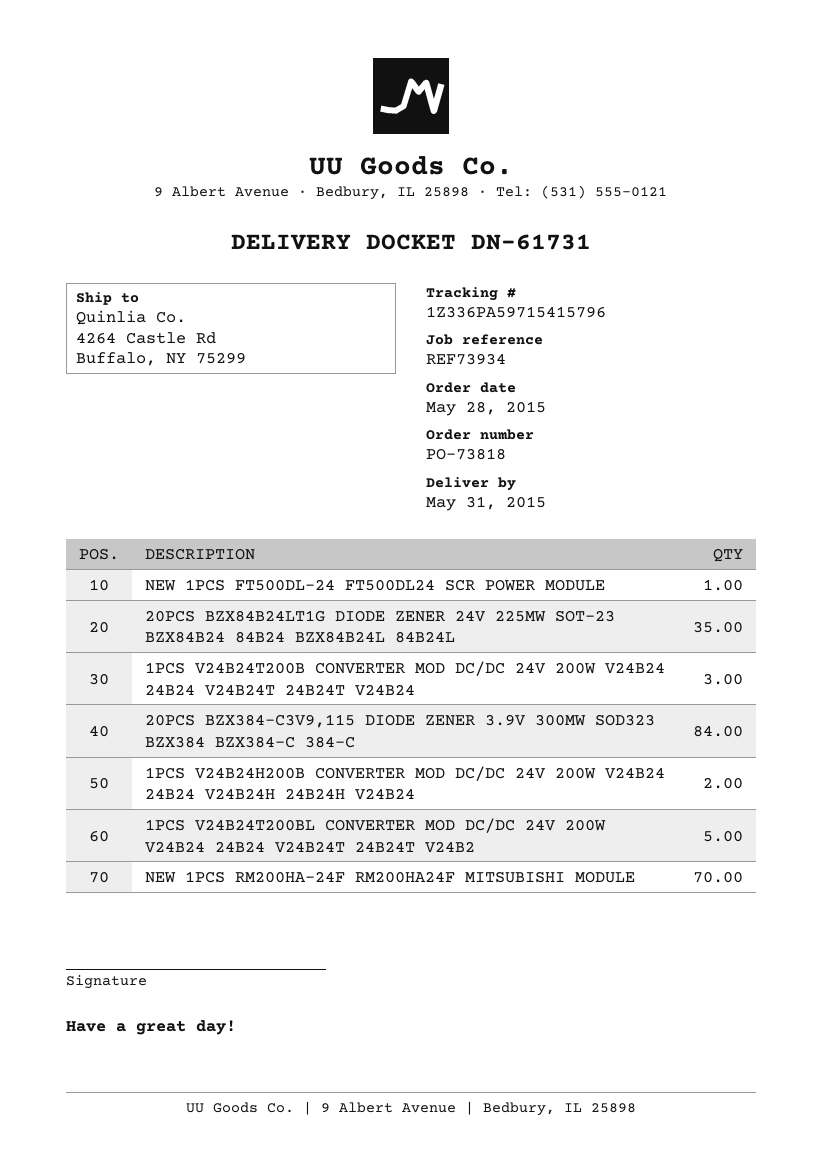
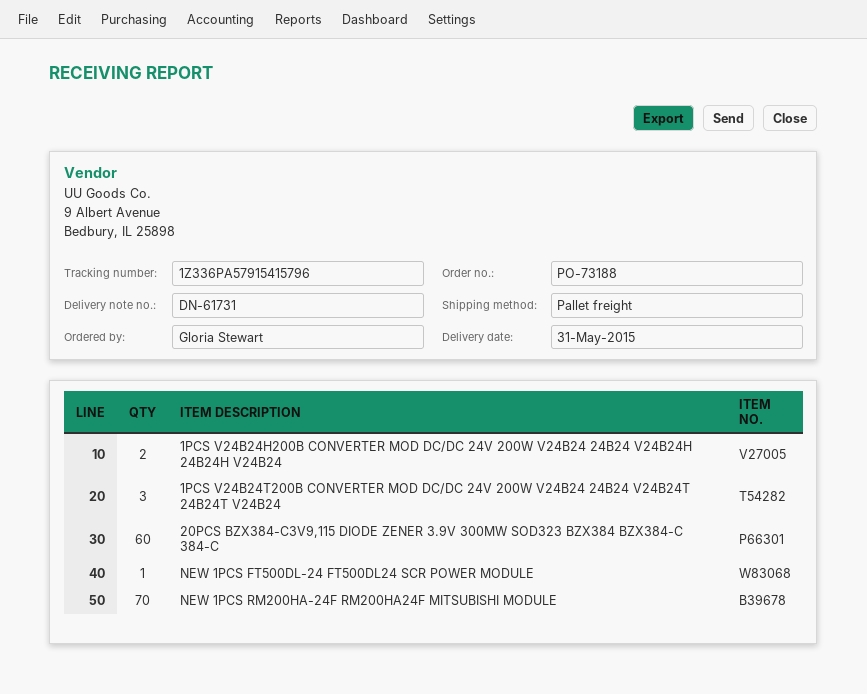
order number: PO-73818 -> PO-73188
tracking number: 1Z336PA59715415796 -> 1Z336PA57915415796
20PCS BZX84B24LT1G DIODE ZENER 24V 225MW SOT-23 BZX84B24 84B24 BZX84B24L 84B24L: 35 -> none
20PCS BZX384-C3V9,115 DIODE ZENER 3.9V 300MW SOD323 BZX384 BZX384-C 384-C: 84 -> 60
1PCS V24B24T200BL CONVERTER MOD DC/DC 24V 200W V24B24 24B24 V24B24T 24B24T V24B2: 5 -> none

